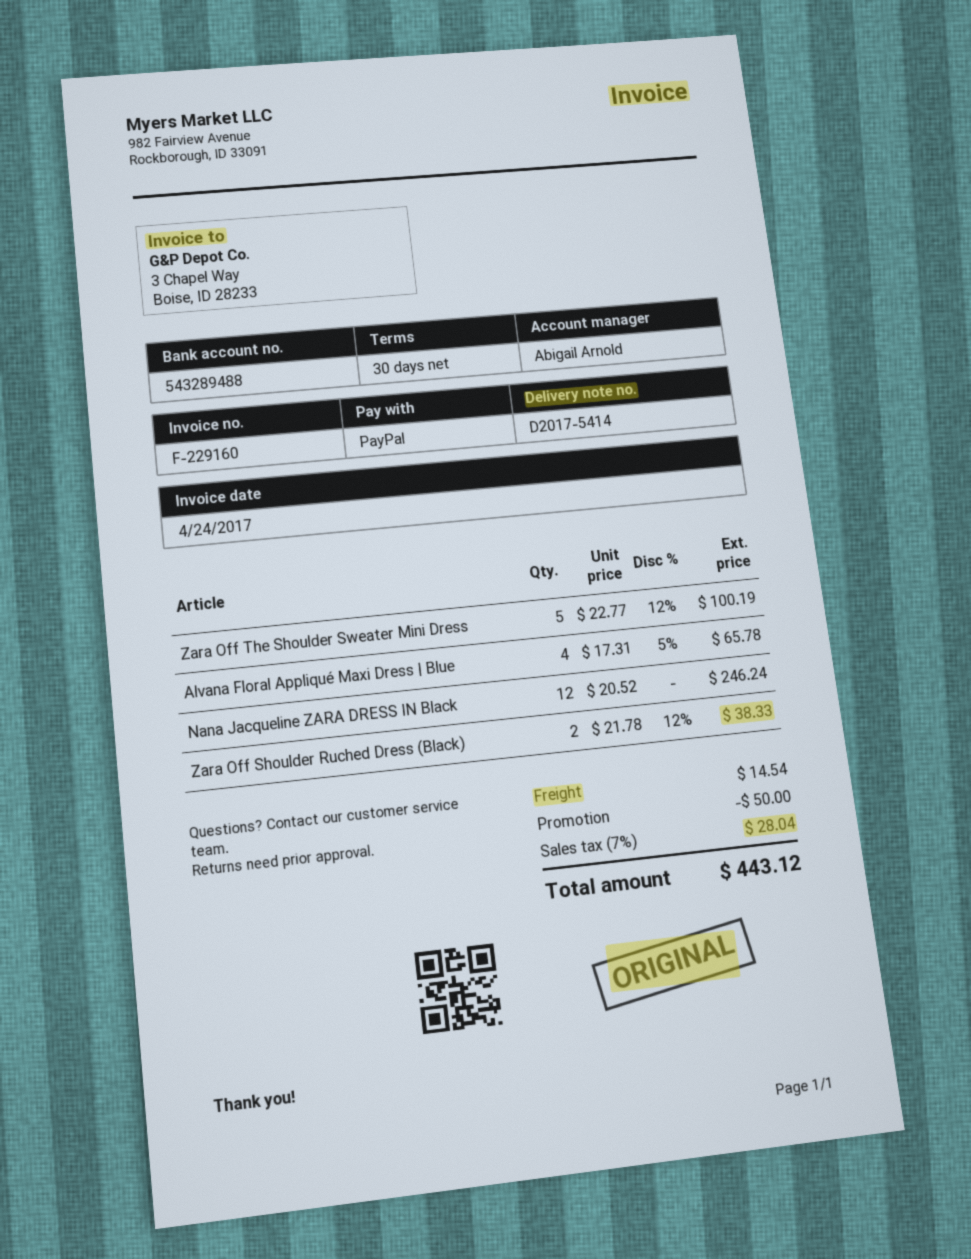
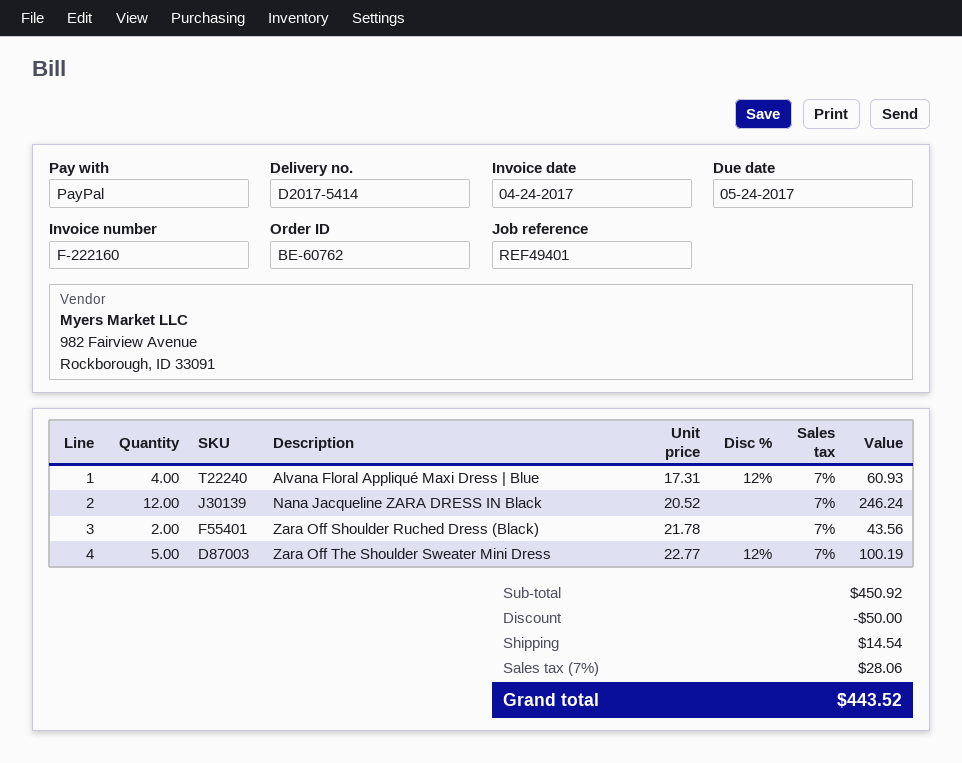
invoice number: F-229160 -> F-222160
Alvana Floral Appliqué Maxi Dress | Blue: 4 x 17.31 - 5% = 65.78 -> 4 x 17.31 - 12% = 60.93
Zara Off Shoulder Ruched Dress (Black): 2 x 21.78 - 12% = 38.33 -> 2 x 21.78 = 43.56
tax: 7% = 28.04 -> 7% = 28.06
total: 443.12 -> 443.52

